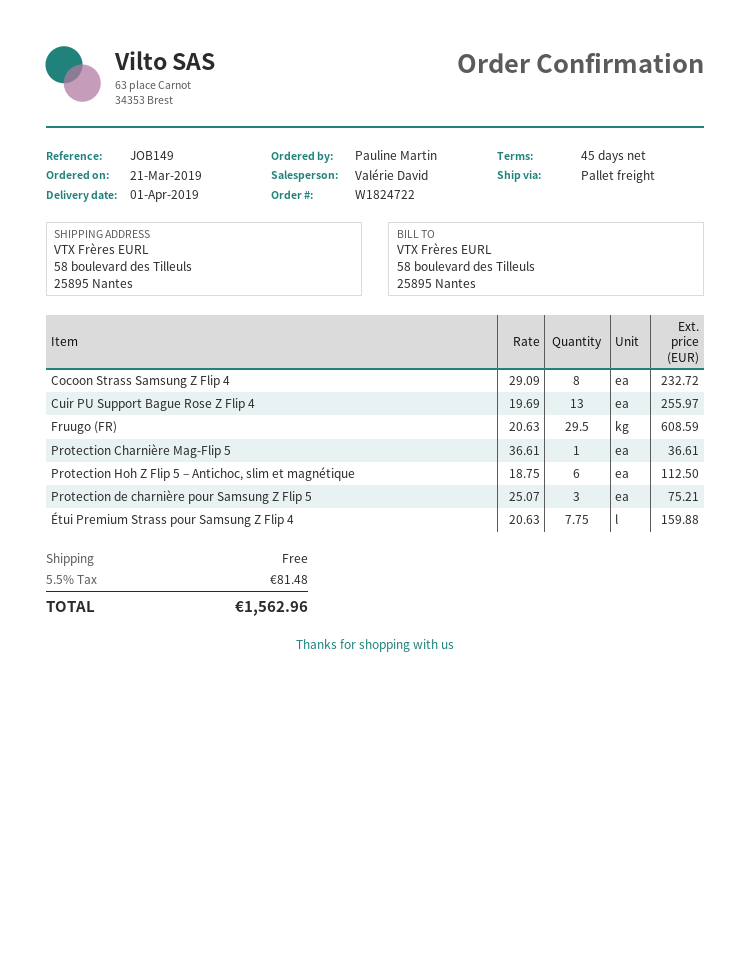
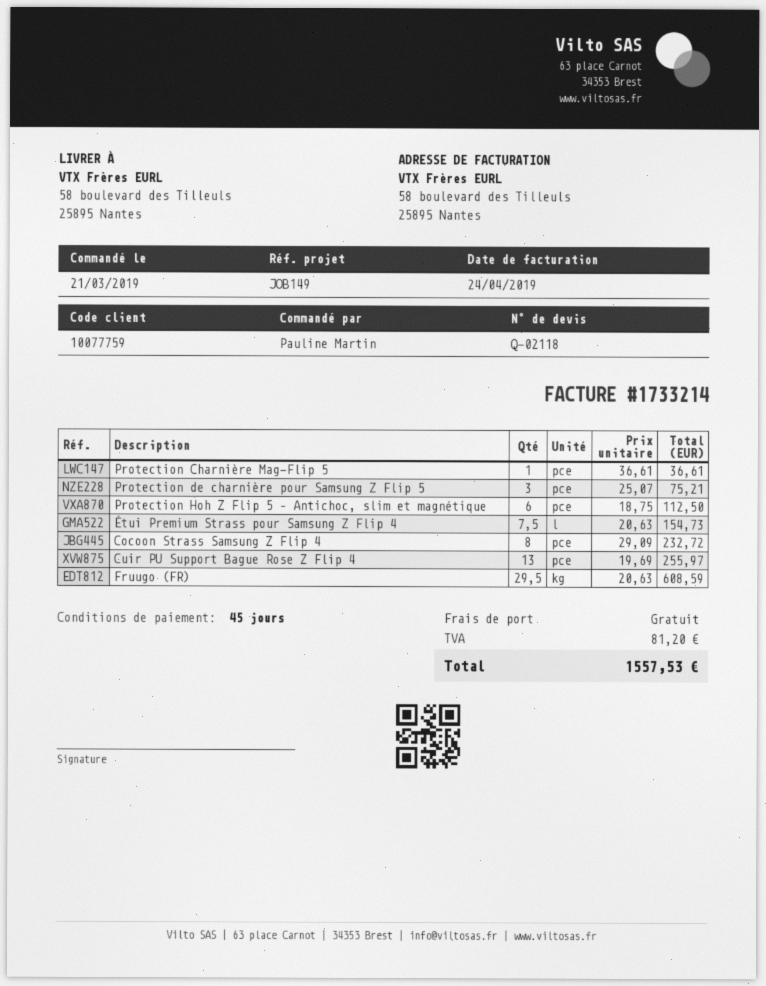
Étui Premium Strass pour Samsung Z Flip 4: 7.75 x 20.63 = 159.88 -> 7.5 x 20.63 = 154.73
tax: 81.48 -> 81.20
total: 1562.96 -> 1557.53

